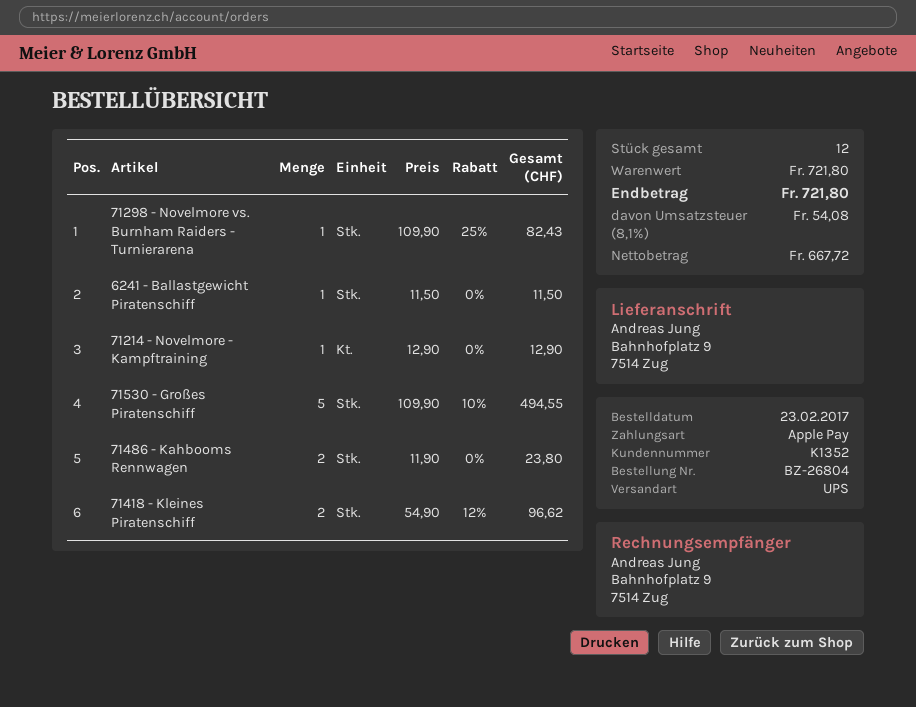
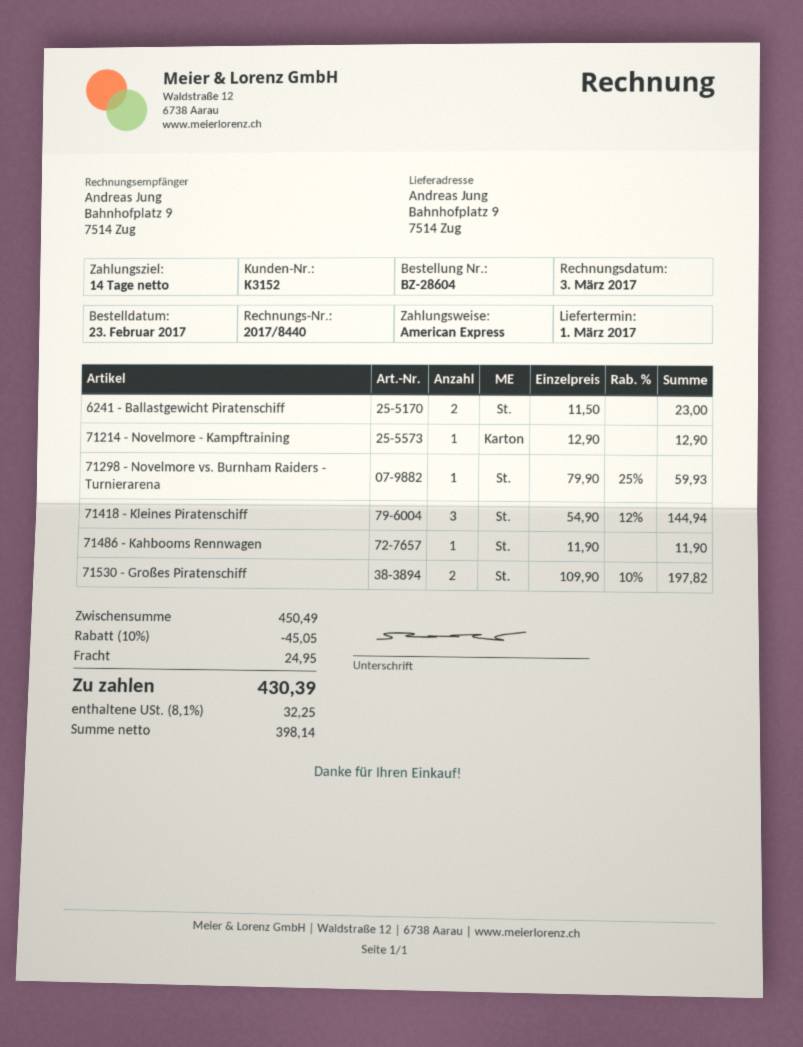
order number: BZ-26804 -> BZ-28604
customer number: K1352 -> K3152
payment method: Apple Pay -> American Express
71298 - Novelmore vs. Burnham Raiders - Turnierarena: 1 x 109.90 - 25% = 82.43 -> 1 x 79.90 - 25% = 59.93
6241 - Ballastgewicht Piratenschiff: 1 x 11.50 = 11.50 -> 2 x 11.50 = 23.00
71530 - Großes Piratenschiff: 5 x 109.90 - 10% = 494.55 -> 2 x 109.90 - 10% = 197.82
71486 - Kahbooms Rennwagen: 2 x 11.90 = 23.80 -> 1 x 11.90 = 11.90
71418 - Kleines Piratenschiff: 2 x 54.90 - 12% = 96.62 -> 3 x 54.90 - 12% = 144.94
subtotal: 721.80 -> 450.49
discount: none -> 10% = 45.05
shipping: none -> 24.95
net: 667.72 -> 398.14
tax: 8.1% = 54.08 -> 8.1% = 32.25
total: 721.80 -> 430.39

